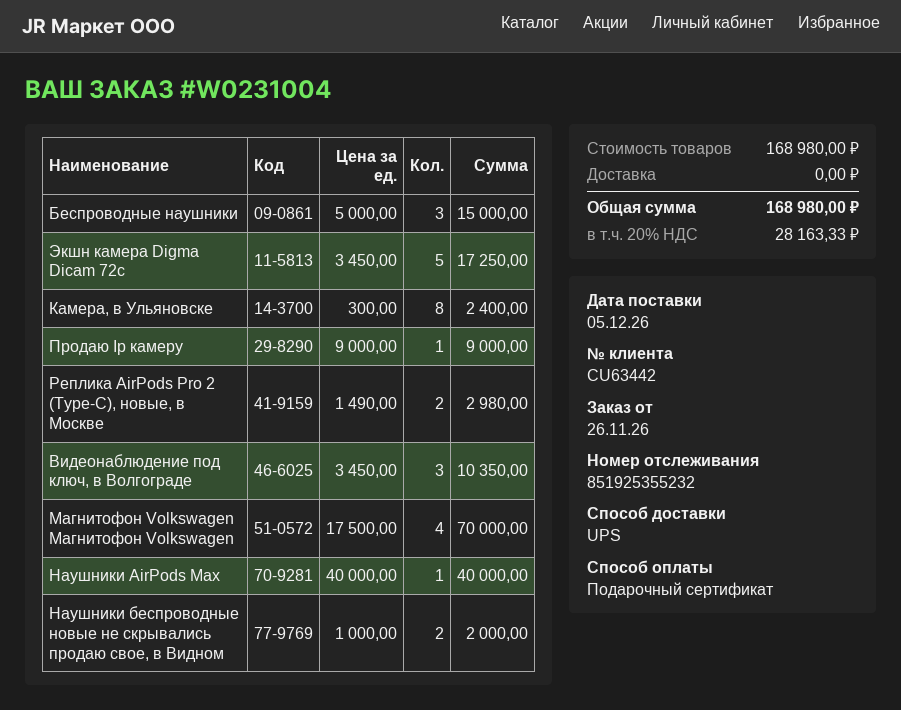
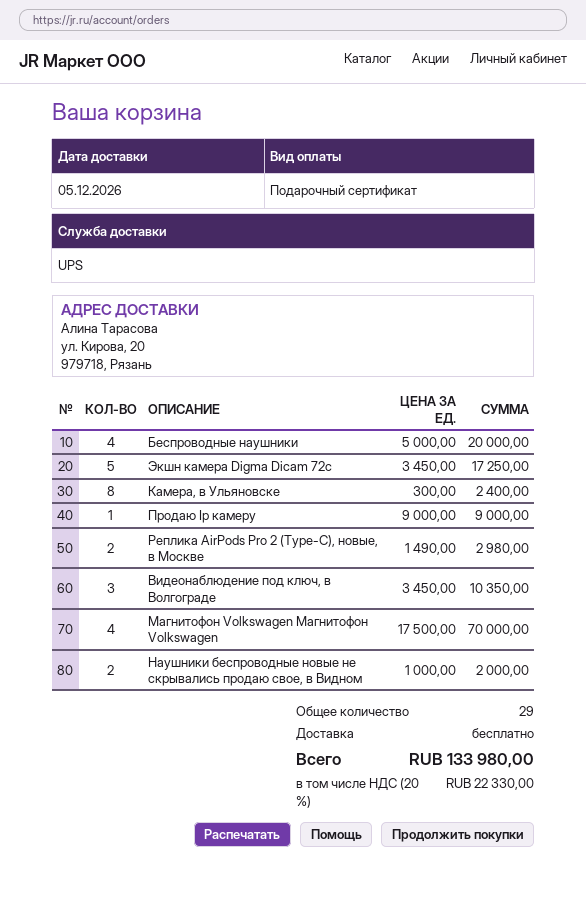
Беспроводные наушники: 3 x 5000.00 = 15000.00 -> 4 x 5000.00 = 20000.00
Наушники AirPods Max: 1 x 40000.00 = 40000.00 -> none
tax: 20% = 28163.33 -> 20% = 22330.00
total: 168980.00 -> 133980.00

